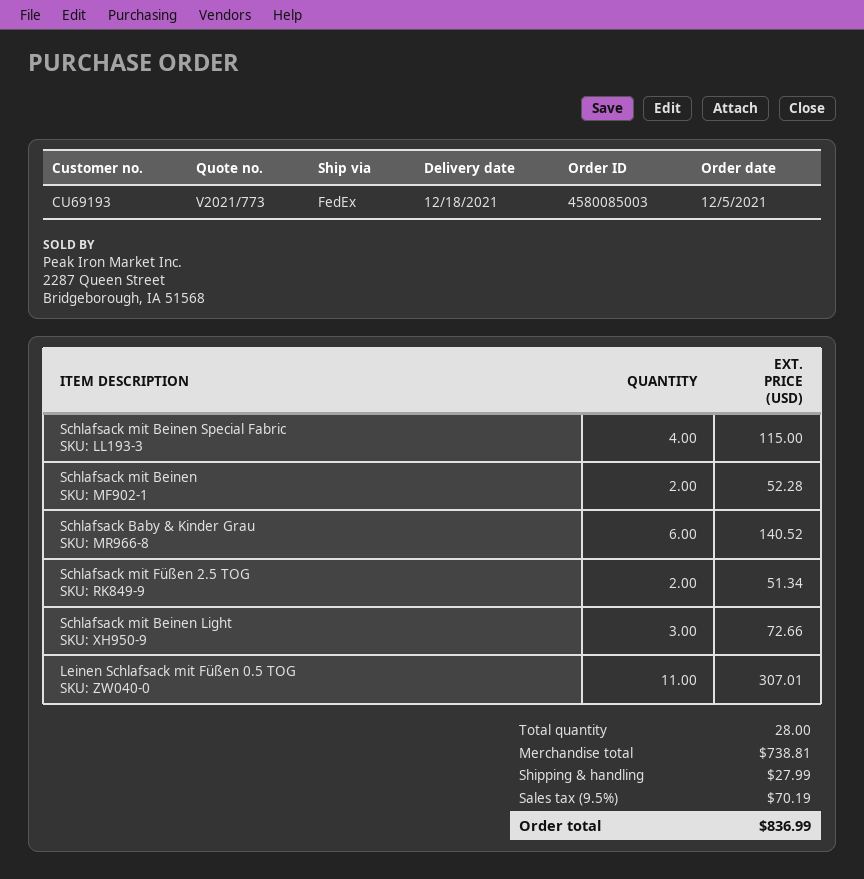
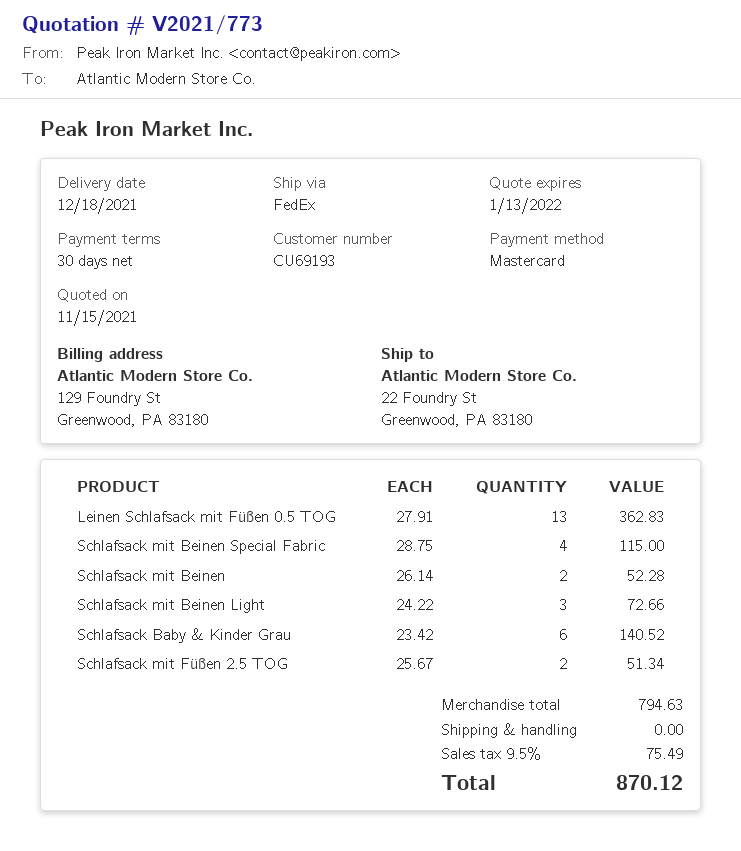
Leinen Schlafsack mit Füßen 0.5 TOG: 11 for 307.01 -> 13 for 362.83
subtotal: 738.81 -> 794.63
shipping: 27.99 -> 0.00
tax: 9.5% = 70.19 -> 9.5% = 75.49
total: 836.99 -> 870.12

